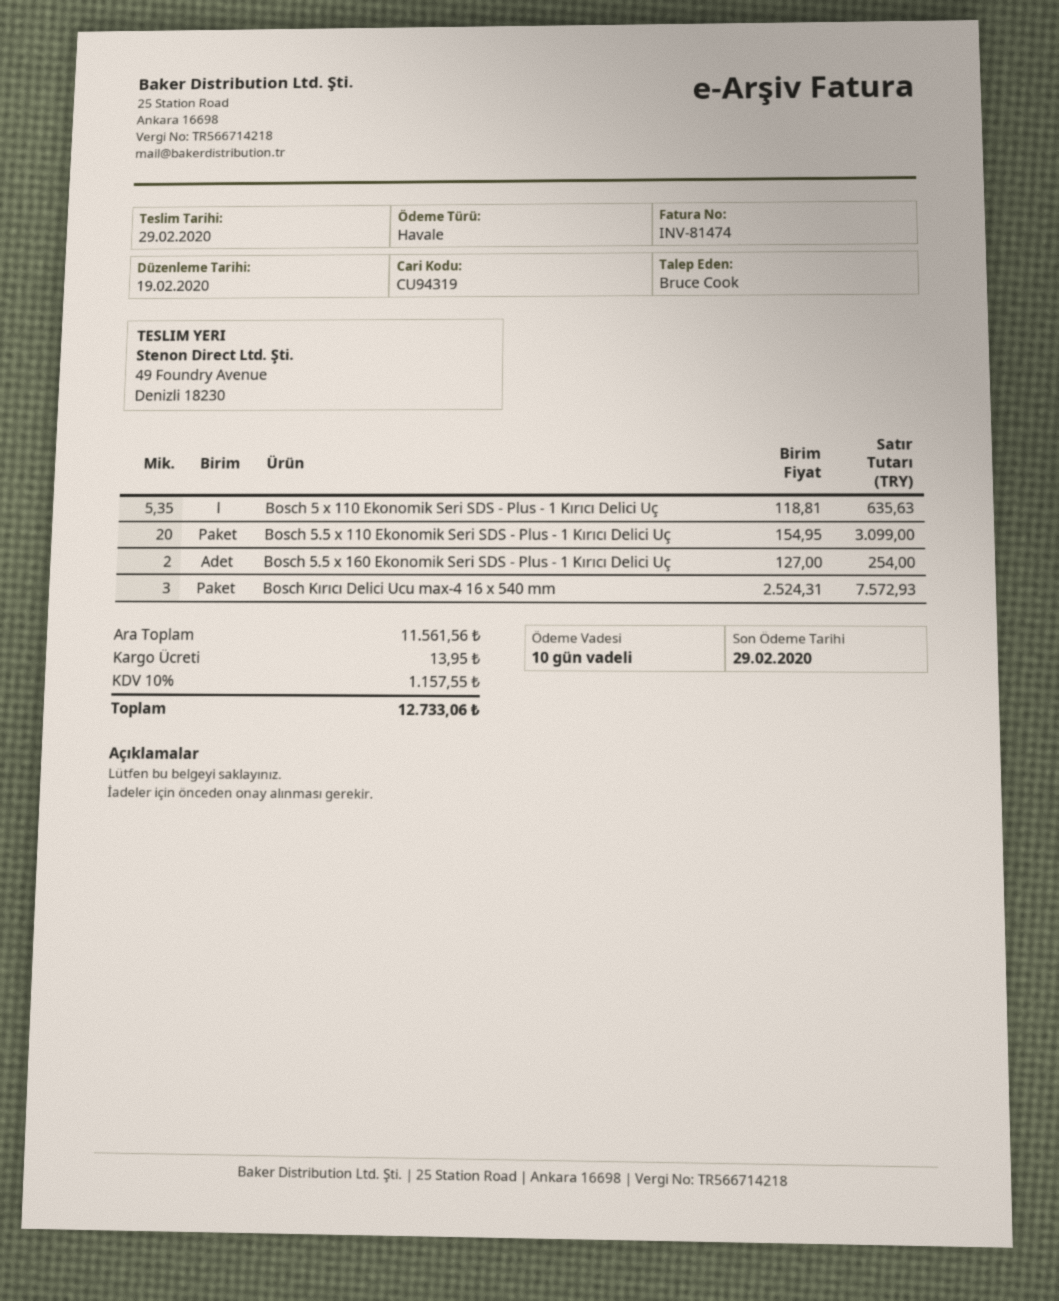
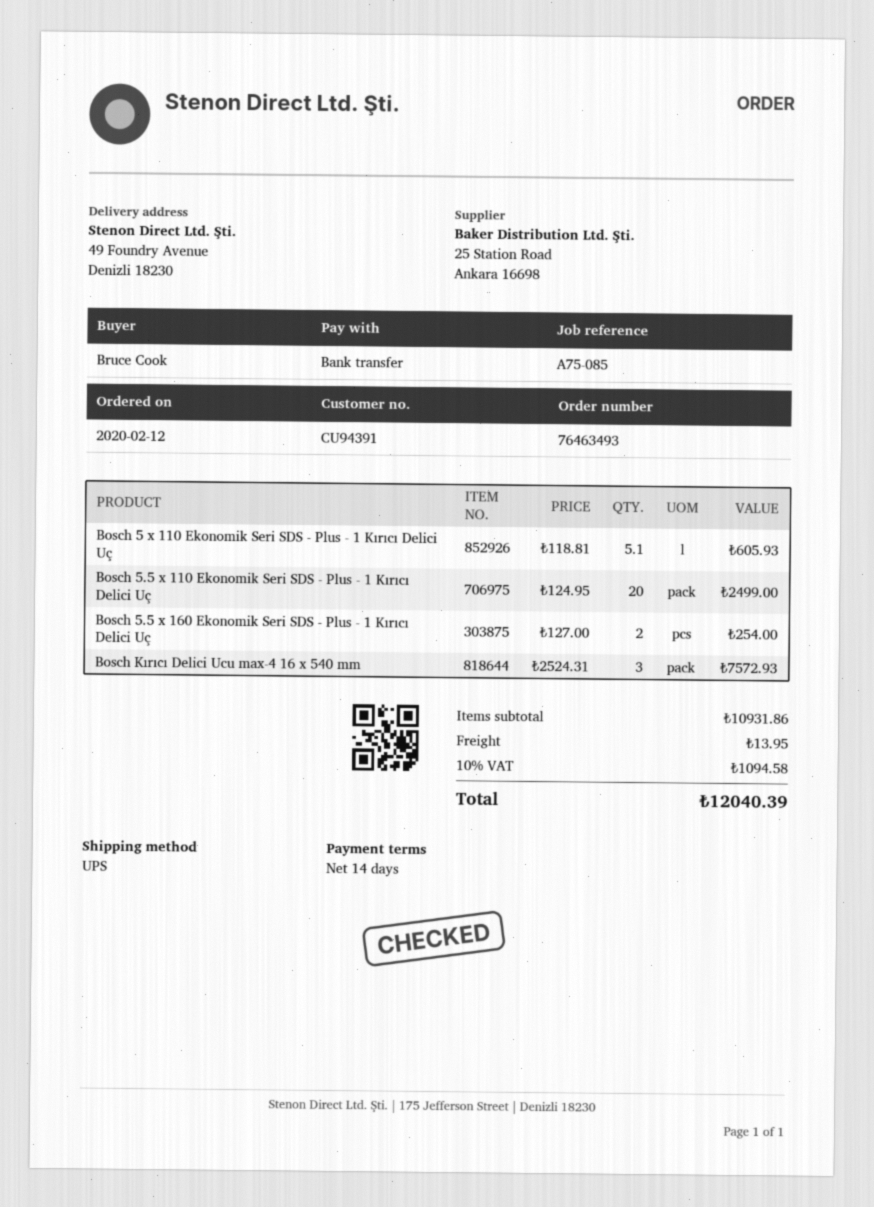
payment terms: 10 days -> 14 days
customer number: CU94319 -> CU94391
Bosch 5 x 110 Ekonomik Seri SDS - Plus - 1 Kırıcı Delici Uç: 5.35 x 118.81 = 635.63 -> 5.1 x 118.81 = 605.93
Bosch 5.5 x 110 Ekonomik Seri SDS - Plus - 1 Kırıcı Delici Uç: 20 x 154.95 = 3099.00 -> 20 x 124.95 = 2499.00
subtotal: 11561.56 -> 10931.86
tax: 10% = 1157.55 -> 10% = 1094.58
total: 12733.06 -> 12040.39

